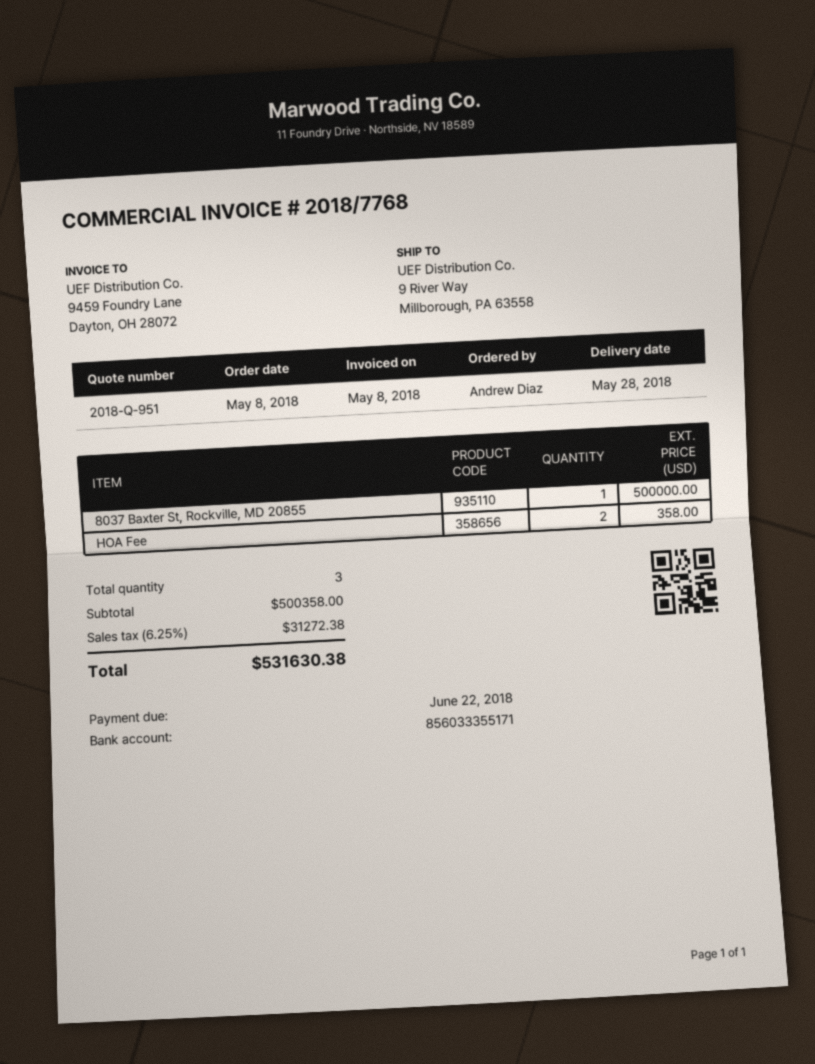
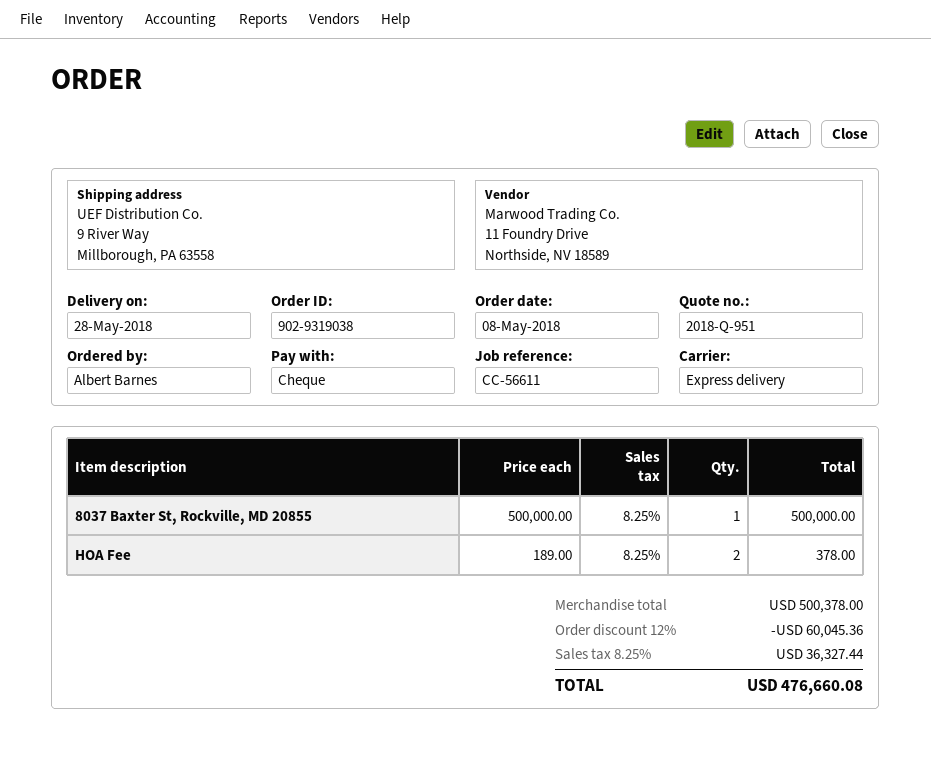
ordered by: Andrew Diaz -> Albert Barnes
HOA Fee: 2 for 358.00 -> 2 for 378.00
subtotal: 500358.00 -> 500378.00
discount: none -> 12% = 60045.36
tax: 6.25% = 31272.38 -> 8.25% = 36327.44
total: 531630.38 -> 476660.08

